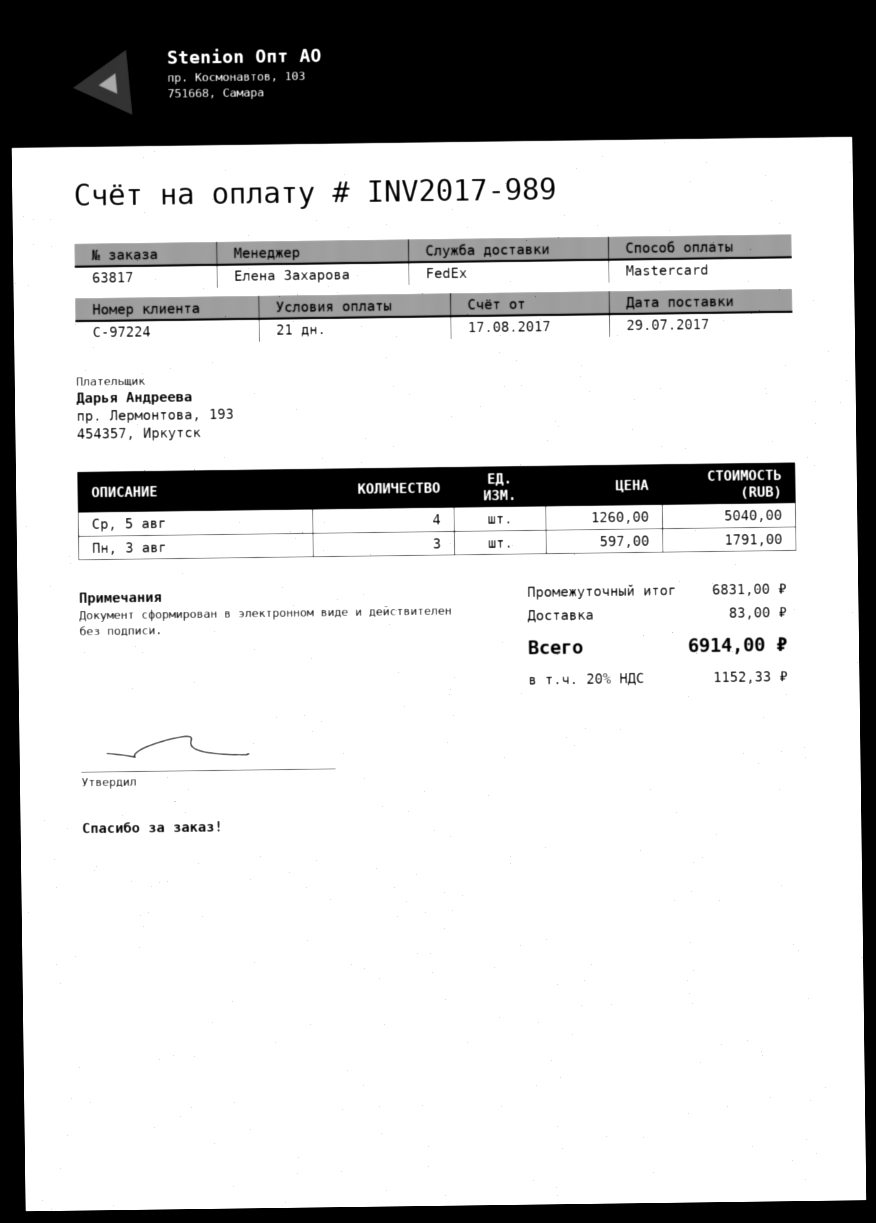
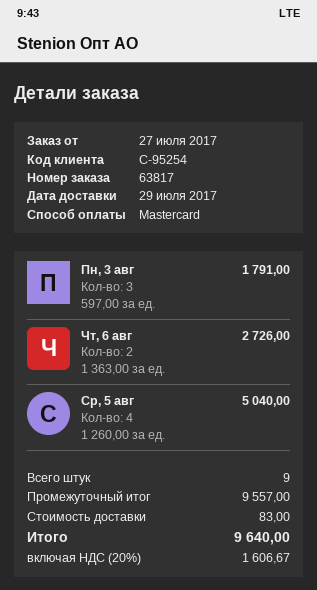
customer number: C-97224 -> C-95254
Чт, 6 авг: none -> 2 x 1363.00 = 2726.00
subtotal: 6831.00 -> 9557.00
tax: 20% = 1152.33 -> 20% = 1606.67
total: 6914.00 -> 9640.00

